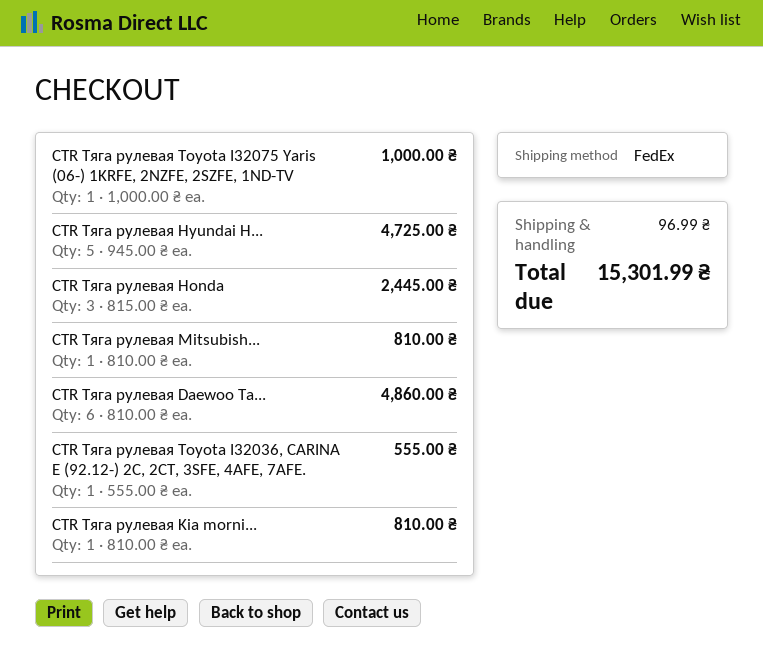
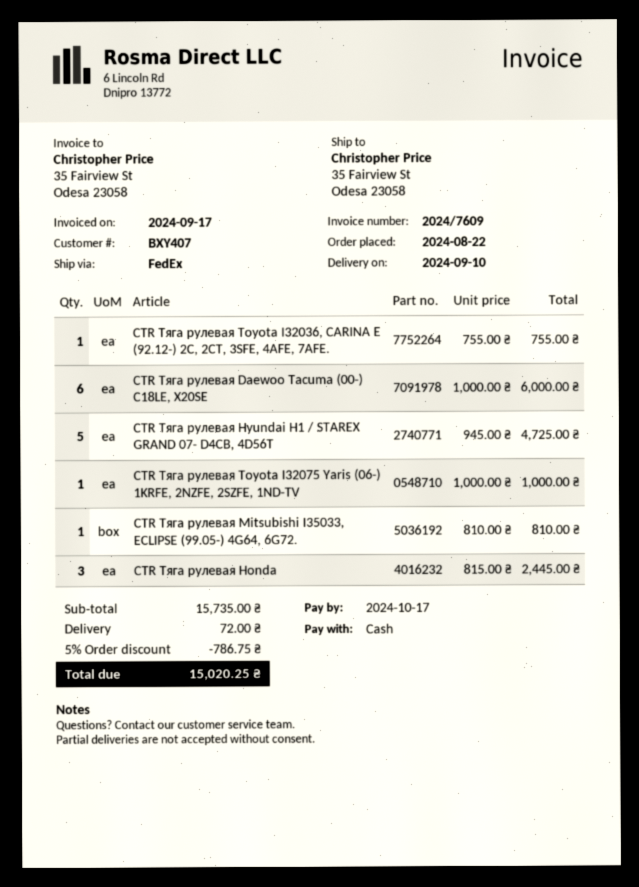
CTR Тяга рулевая Daewoo Ta...: 6 x 810.00 = 4860.00 -> 6 x 1000.00 = 6000.00
CTR Тяга рулевая Toyota I32036, CARINA E (92.12-) 2C, 2CT, 3SFE, 4AFE, 7AFE.: 1 x 555.00 = 555.00 -> 1 x 755.00 = 755.00
CTR Тяга рулевая Kia morni...: 1 x 810.00 = 810.00 -> none
discount: none -> 5% = 786.75
shipping: 96.99 -> 72.00
total: 15301.99 -> 15020.25

